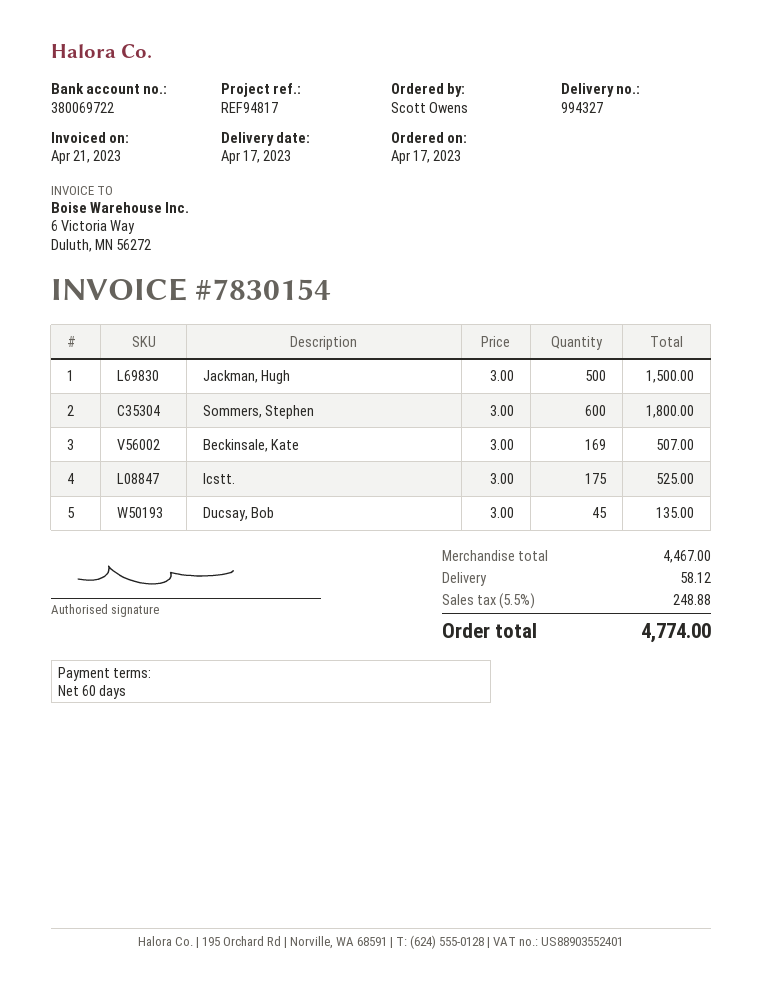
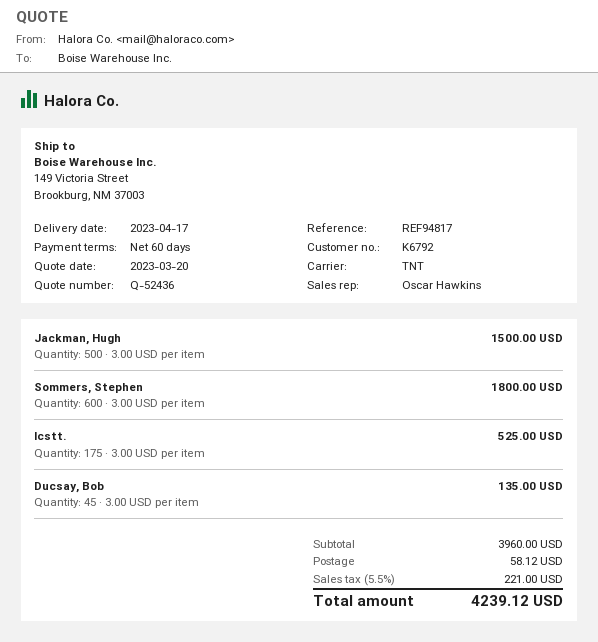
Beckinsale, Kate: 169 x 3.00 = 507.00 -> none
subtotal: 4467.00 -> 3960.00
tax: 5.5% = 248.88 -> 5.5% = 221.00
total: 4774.00 -> 4239.12

